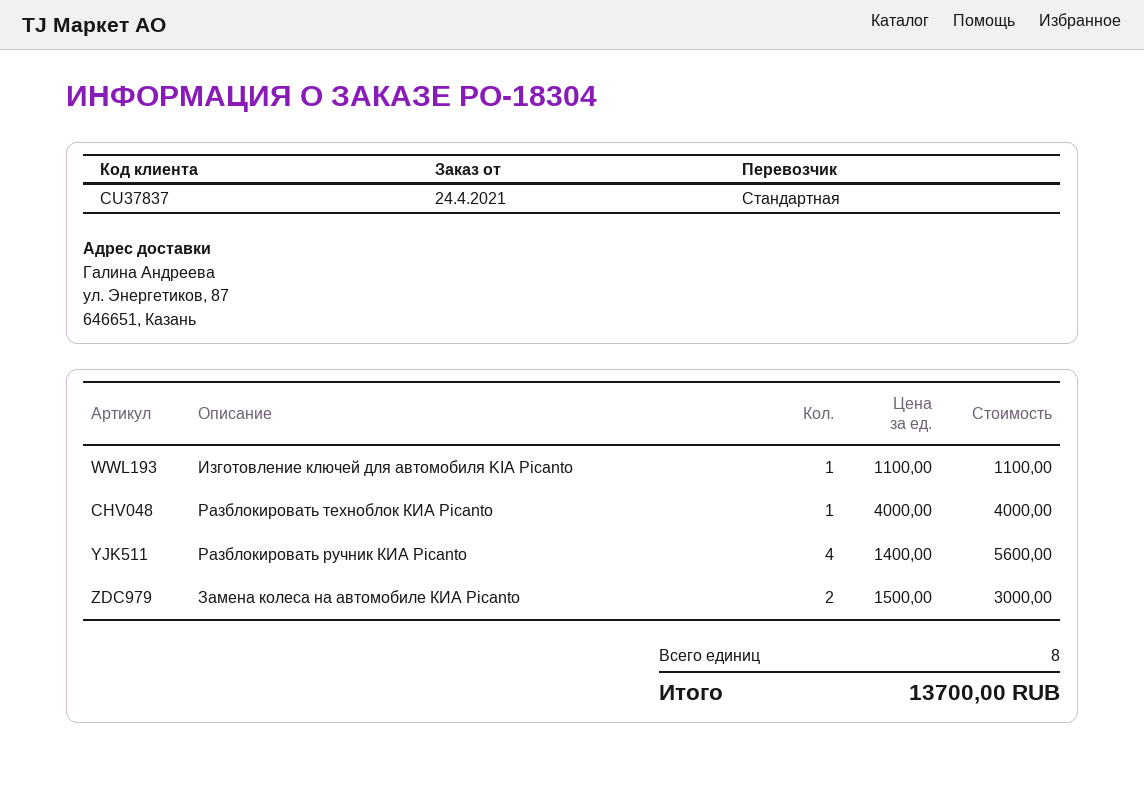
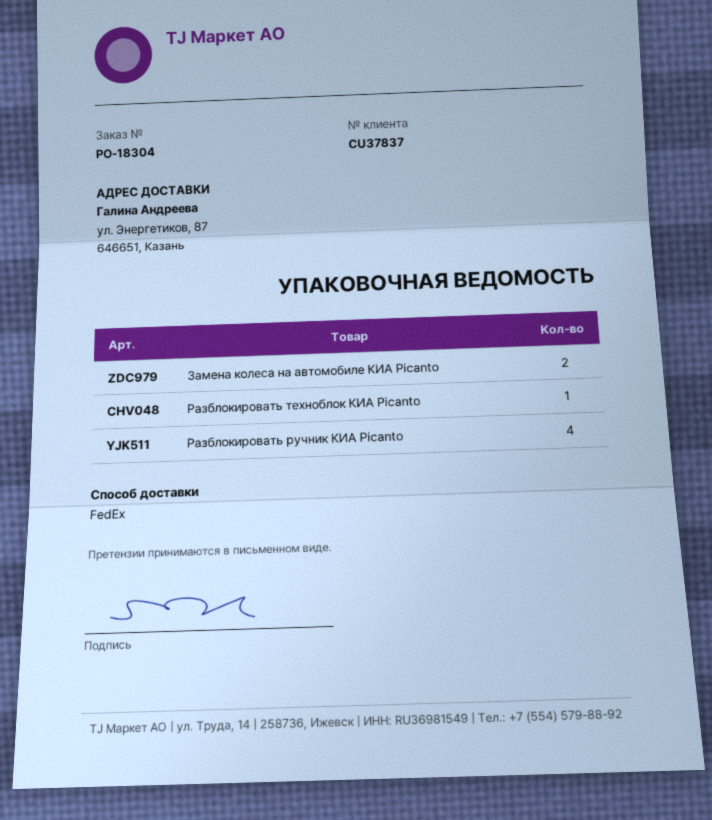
shipping method: standard -> FedEx
Изготовление ключей для автомобиля KIA Picanto: 1 -> none

